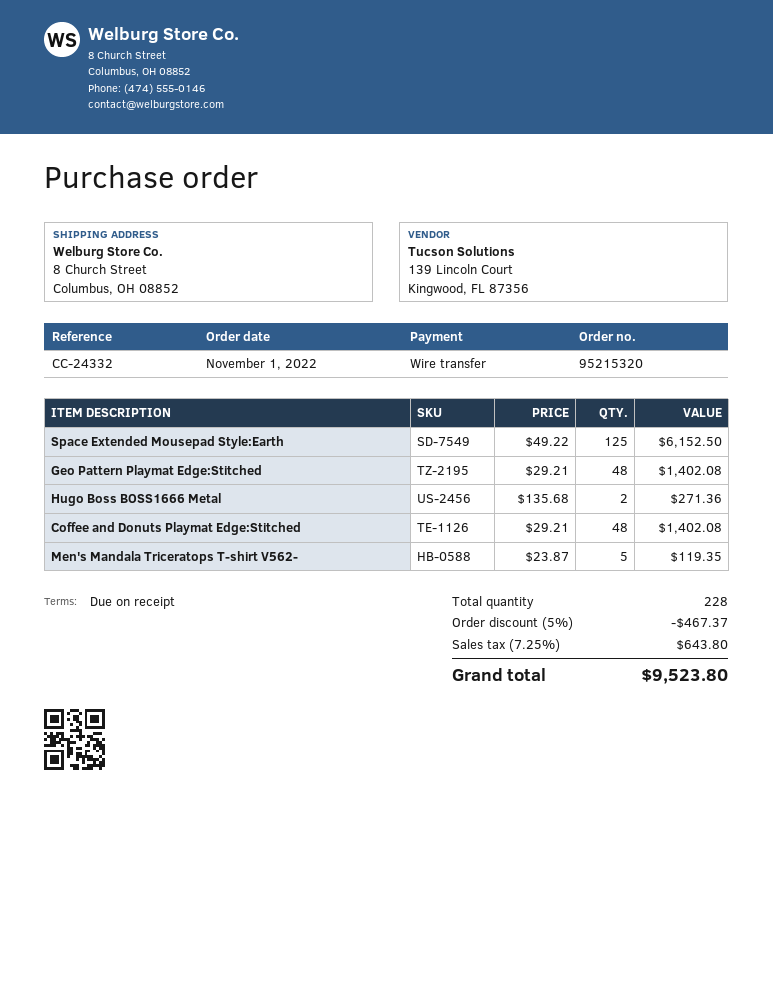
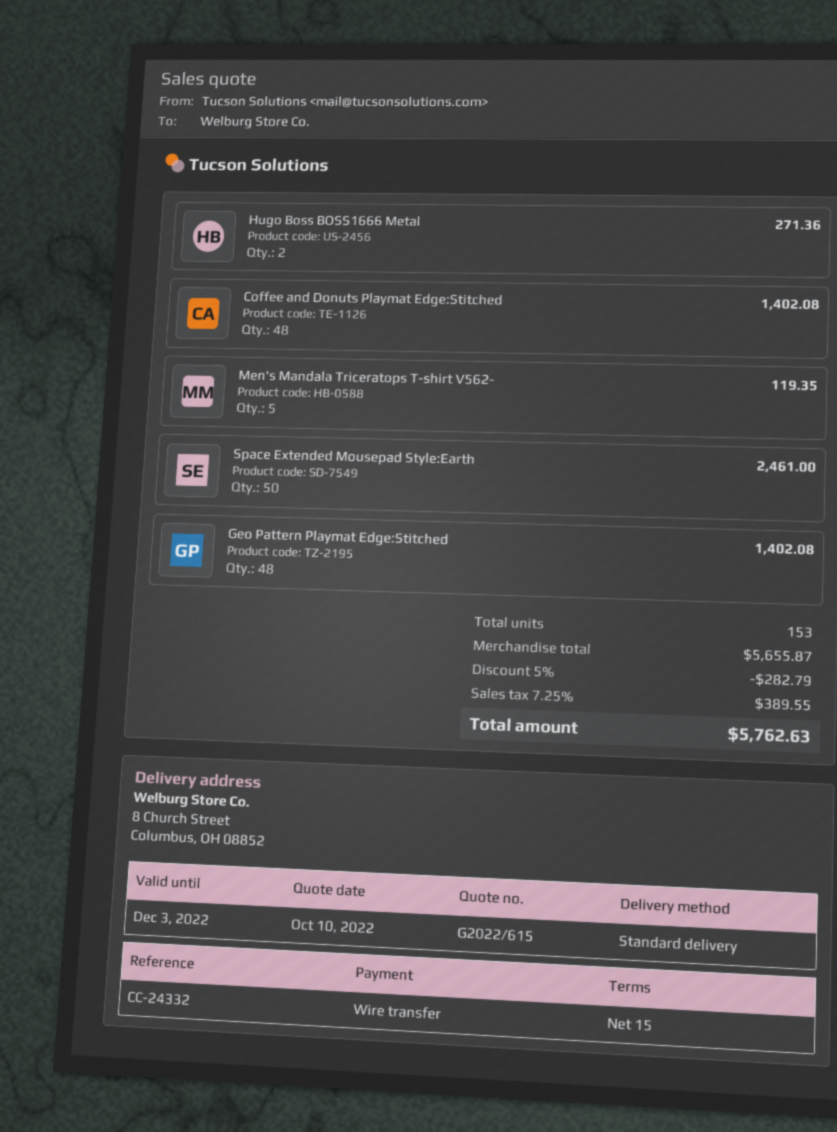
payment terms: on receipt -> 15 days
Space Extended Mousepad Style:Earth: 125 for 6152.50 -> 50 for 2461.00
total quantity: 228 -> 153
discount: 5% = 467.37 -> 5% = 282.79
tax: 7.25% = 643.80 -> 7.25% = 389.55
total: 9523.80 -> 5762.63

